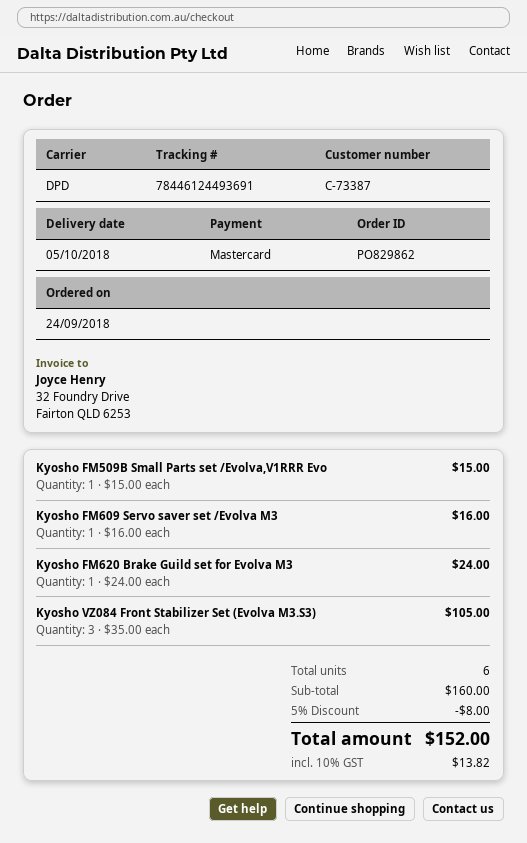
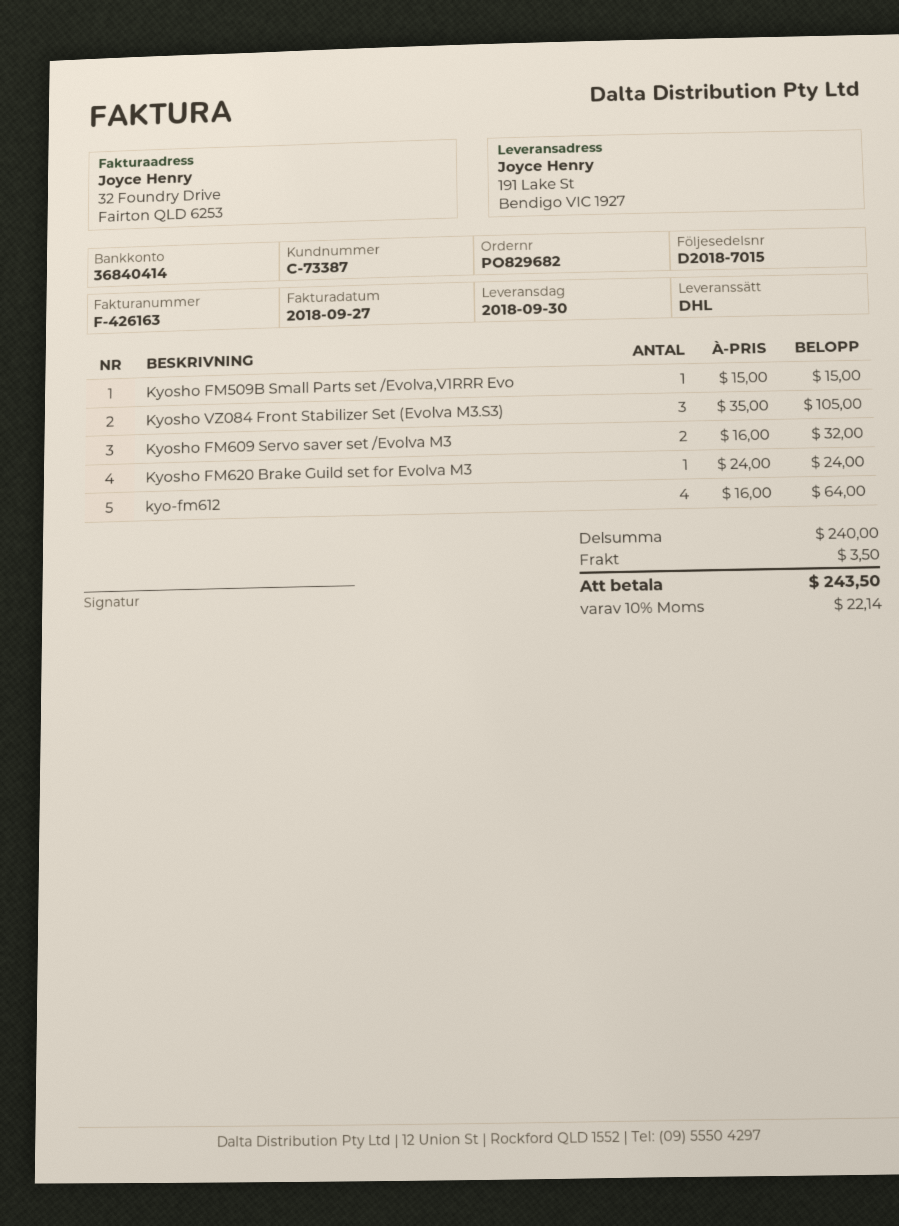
order number: PO829862 -> PO829682
delivery date: 2018-10-05 -> 2018-09-30
shipping method: DPD -> DHL
Kyosho FM609 Servo saver set /Evolva M3: 1 x 16.00 = 16.00 -> 2 x 16.00 = 32.00
kyo-fm612: none -> 4 x 16.00 = 64.00
subtotal: 160.00 -> 240.00
discount: 5% = 8.00 -> none
shipping: none -> 3.50
tax: 10% = 13.82 -> 10% = 22.14
total: 152.00 -> 243.50

